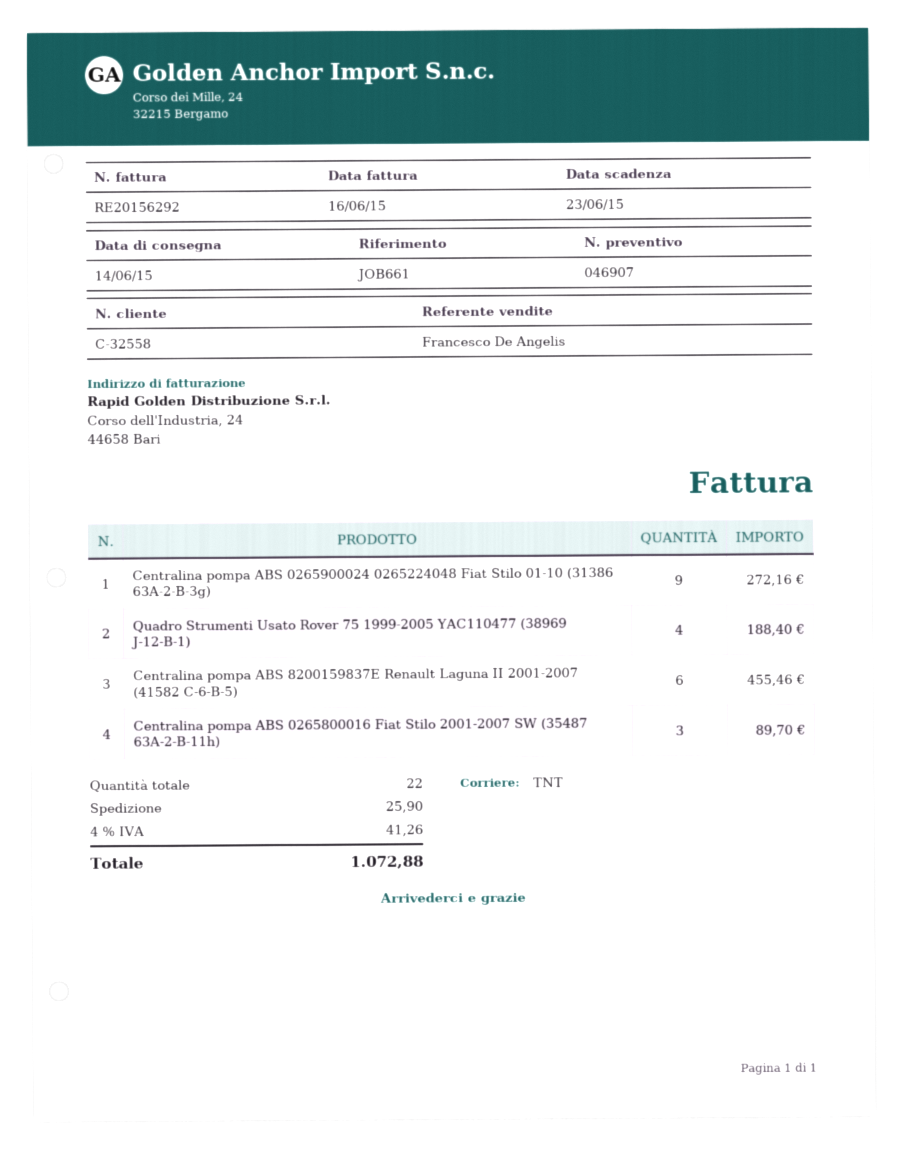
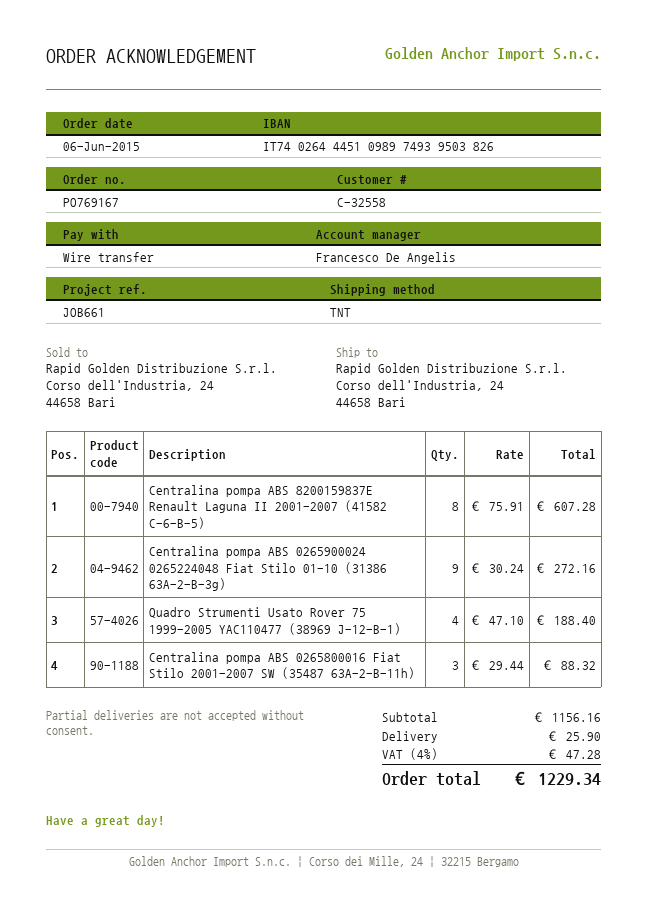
Centralina pompa ABS 8200159837E Renault Laguna II 2001-2007 (41582 C-6-B-5): 6 for 455.46 -> 8 for 607.28
Centralina pompa ABS 0265800016 Fiat Stilo 2001-2007 SW (35487 63A-2-B-11h): 3 for 89.70 -> 3 for 88.32
tax: 4% = 41.26 -> 4% = 47.28
total: 1072.88 -> 1229.34

